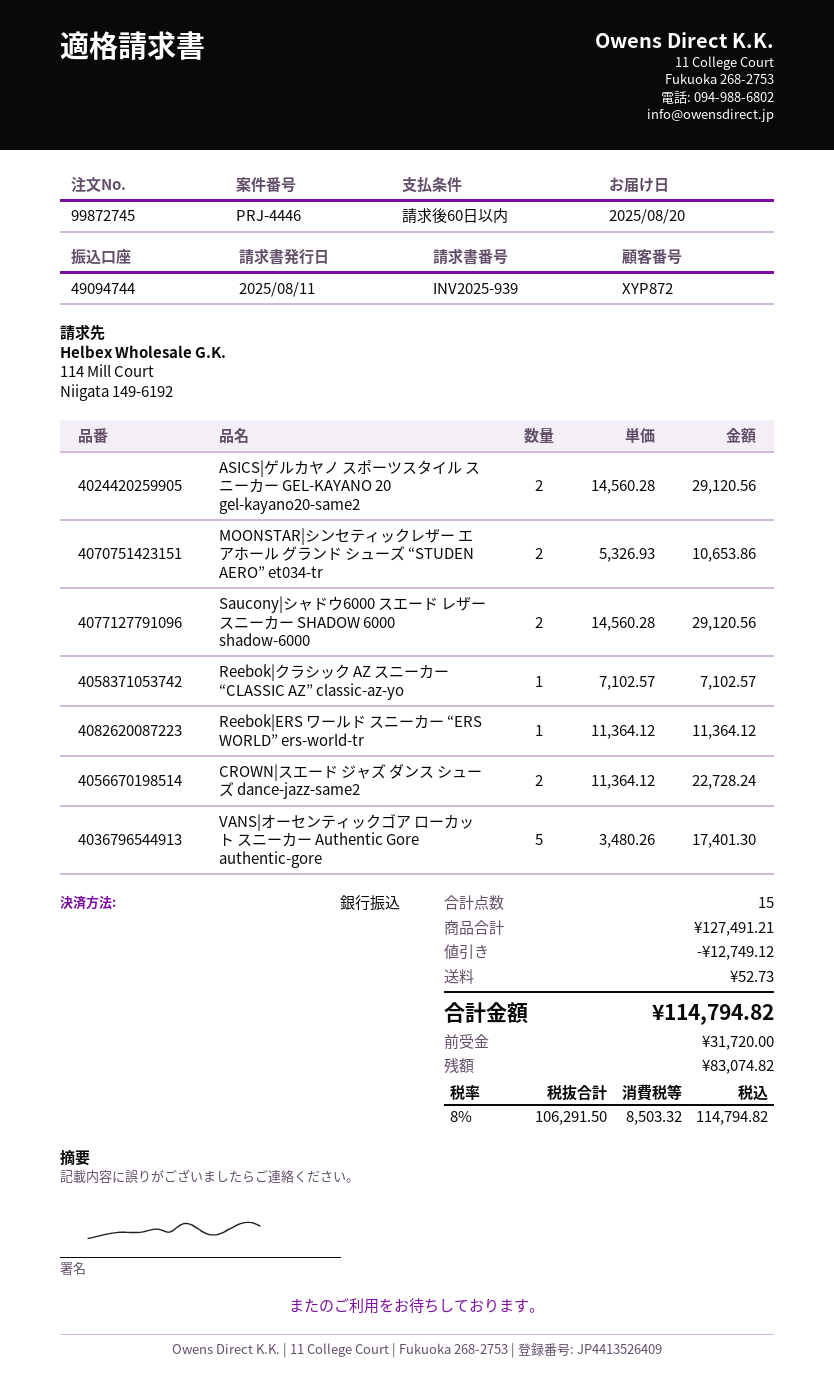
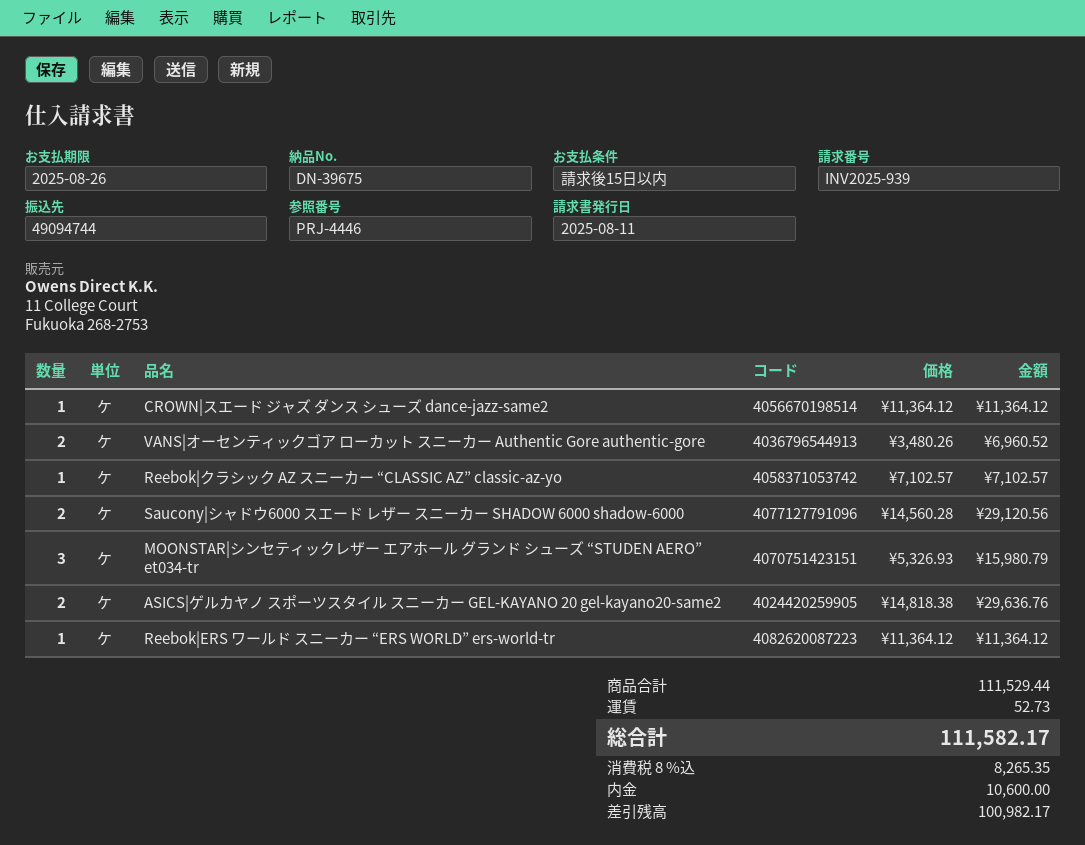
payment terms: 60 days -> 15 days
ASICS|ゲルカヤノ スポーツスタイル スニーカー GEL-KAYANO 20 gel-kayano20-same2: 2 x 14560.28 = 29120.56 -> 2 x 14818.38 = 29636.76
MOONSTAR|シンセティックレザー エアホール グランド シューズ “STUDEN AERO” et034-tr: 2 x 5326.93 = 10653.86 -> 3 x 5326.93 = 15980.79
CROWN|スエード ジャズ ダンス シューズ dance-jazz-same2: 2 x 11364.12 = 22728.24 -> 1 x 11364.12 = 11364.12
VANS|オーセンティックゴア ローカット スニーカー Authentic Gore authentic-gore: 5 x 3480.26 = 17401.30 -> 2 x 3480.26 = 6960.52
subtotal: 127491.21 -> 111529.44
discount: 12749.12 -> none
tax: 8% = 8503.32 -> 8% = 8265.35
total: 114794.82 -> 111582.17
deposit: 31720.00 -> 10600.00
balance: 83074.82 -> 100982.17

